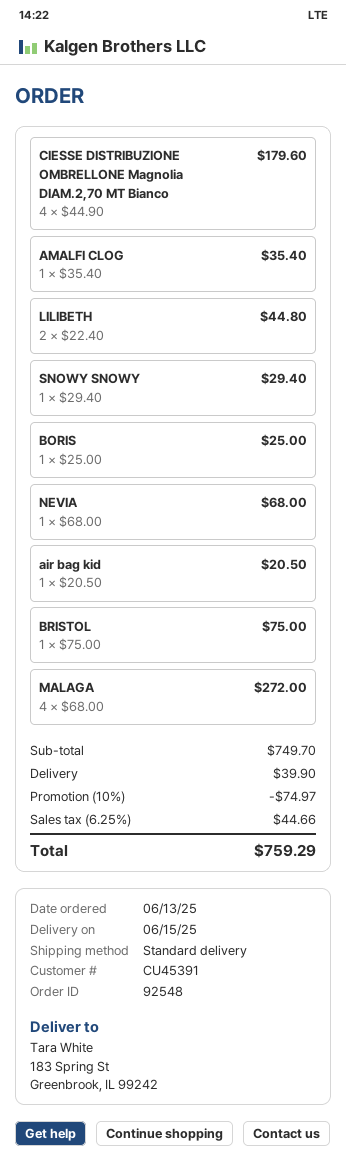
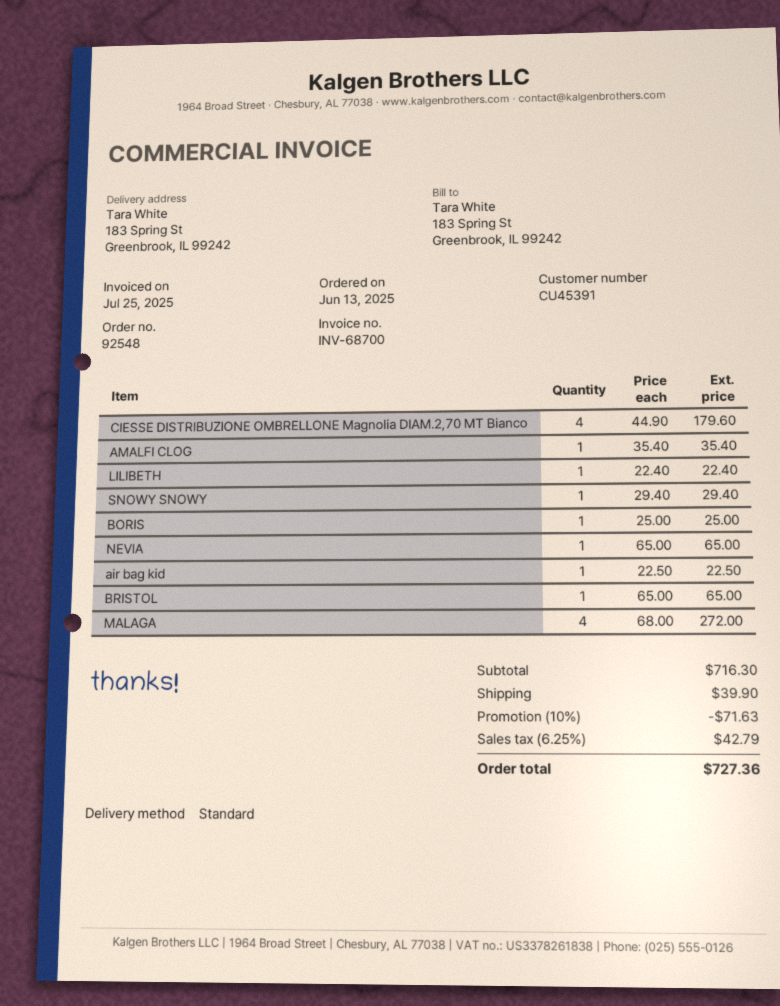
LILIBETH: 2 x 22.40 = 44.80 -> 1 x 22.40 = 22.40
NEVIA: 1 x 68.00 = 68.00 -> 1 x 65.00 = 65.00
air bag kid: 1 x 20.50 = 20.50 -> 1 x 22.50 = 22.50
BRISTOL: 1 x 75.00 = 75.00 -> 1 x 65.00 = 65.00
subtotal: 749.70 -> 716.30
discount: 10% = 74.97 -> 10% = 71.63
tax: 6.25% = 44.66 -> 6.25% = 42.79
total: 759.29 -> 727.36

